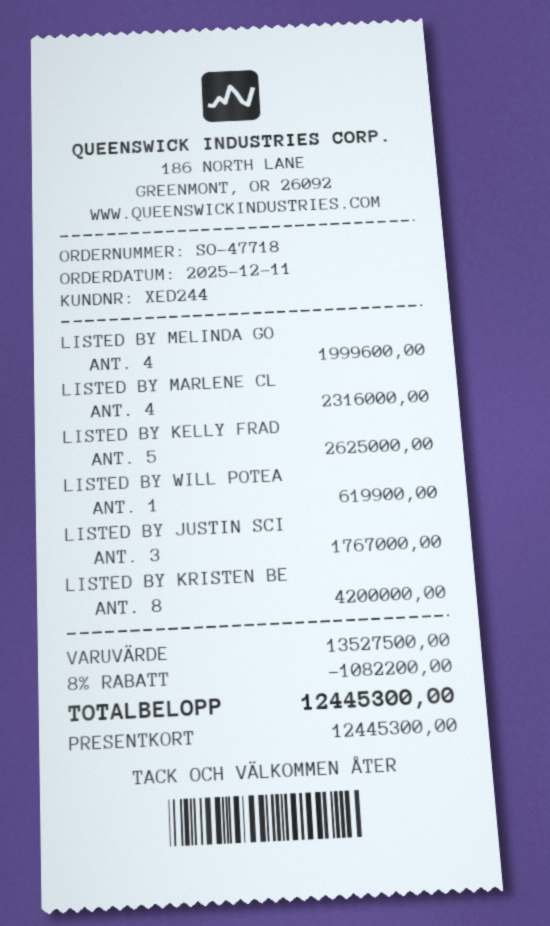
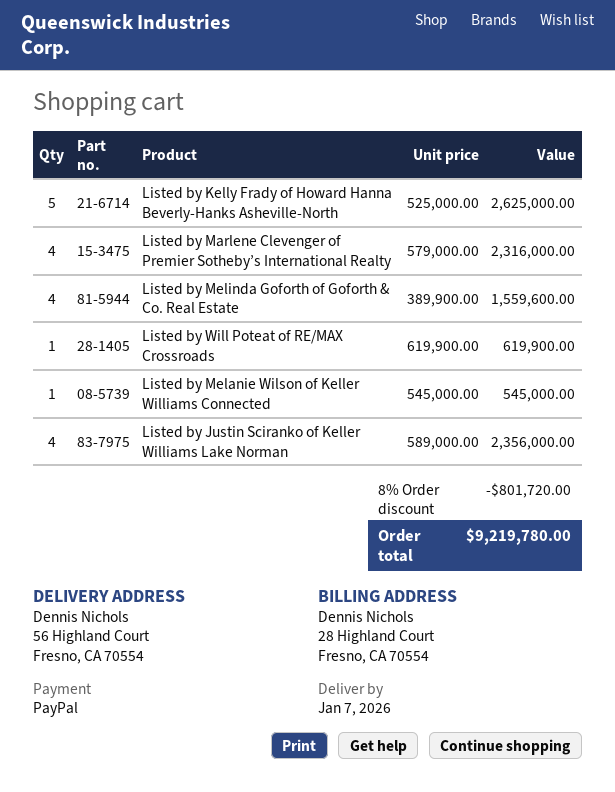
payment method: gift card -> PayPal
LISTED BY MELINDA GO: 4 for 1999600.00 -> 4 for 1559600.00
LISTED BY JUSTIN SCI: 3 for 1767000.00 -> 4 for 2356000.00
LISTED BY KRISTEN BE: 8 for 4200000.00 -> none
Listed by Melanie Wilson of Keller Williams Connected: none -> 1 for 545000.00
discount: 8% = 1082200.00 -> 8% = 801720.00
total: 12445300.00 -> 9219780.00

